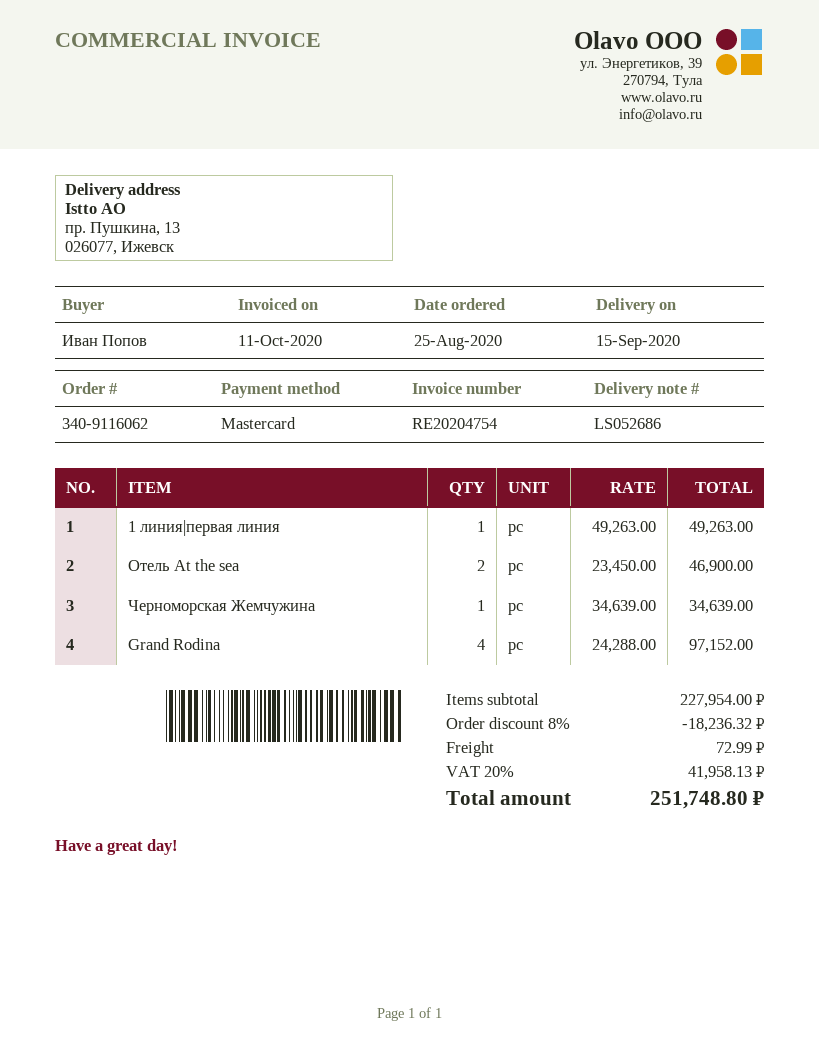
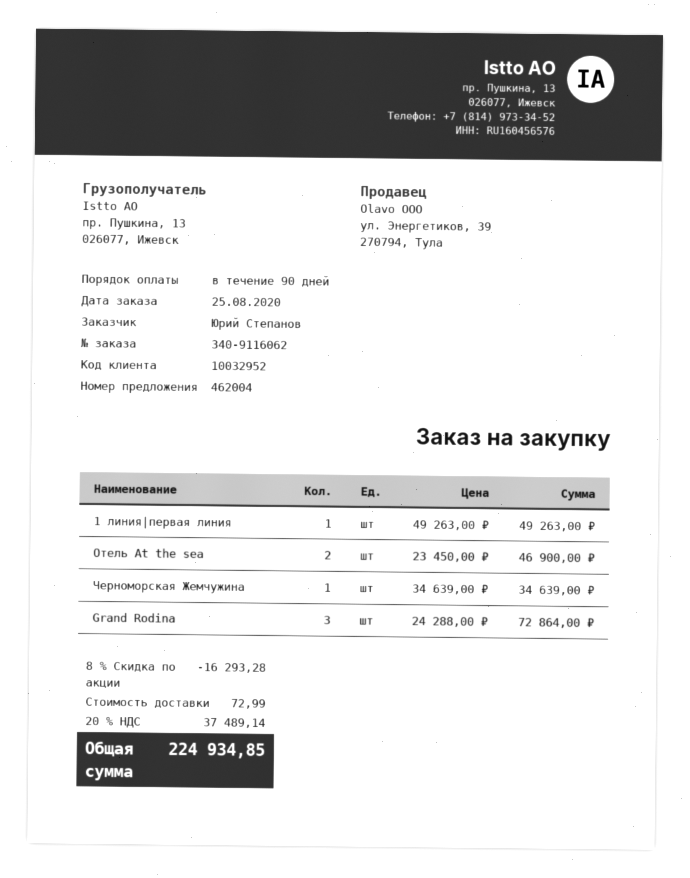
ordered by: Иван Попов -> Юрий Степанов
Grand Rodina: 4 x 24288.00 = 97152.00 -> 3 x 24288.00 = 72864.00
discount: 8% = 18236.32 -> 8% = 16293.28
tax: 20% = 41958.13 -> 20% = 37489.14
total: 251748.80 -> 224934.85

